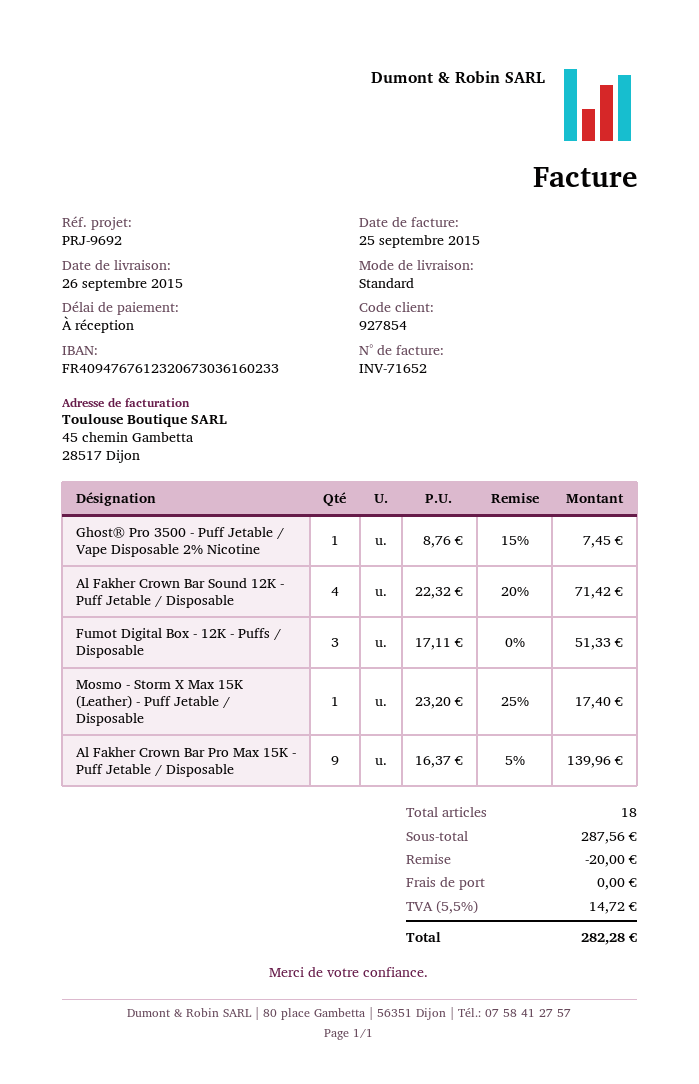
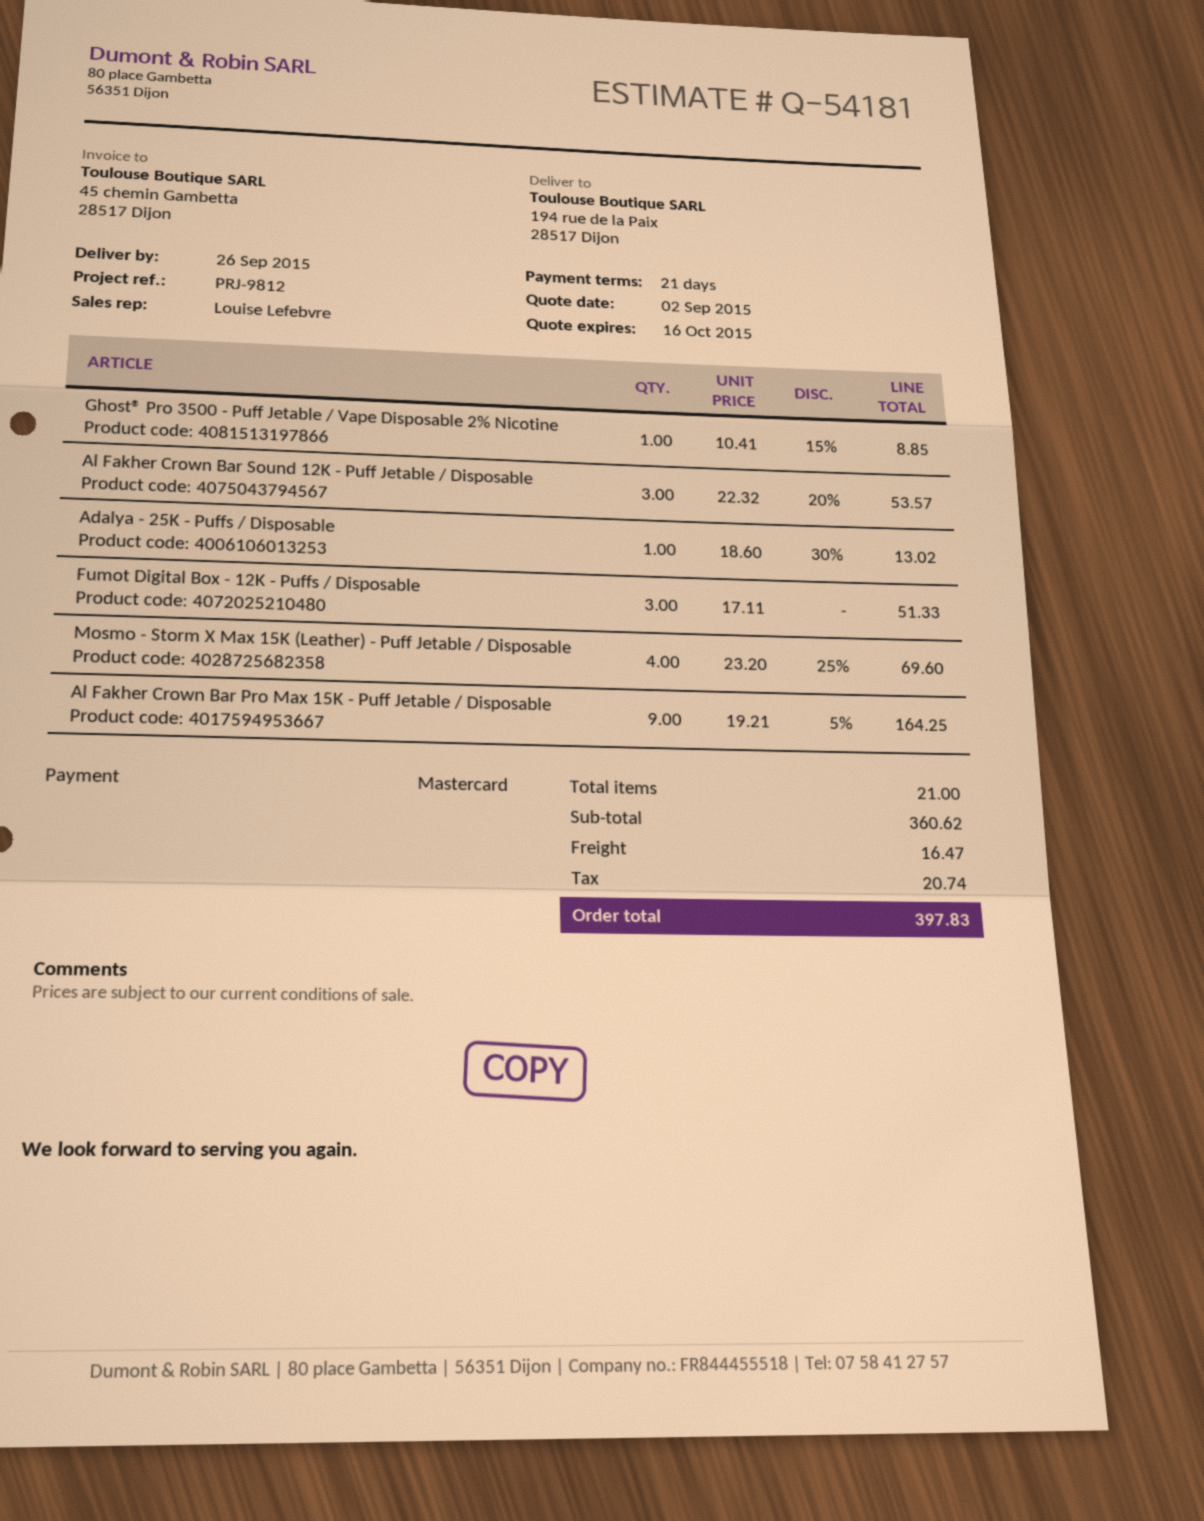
payment terms: on receipt -> 21 days
reference: PRJ-9692 -> PRJ-9812
Ghost® Pro 3500 - Puff Jetable / Vape Disposable 2% Nicotine: 1 x 8.76 - 15% = 7.45 -> 1 x 10.41 - 15% = 8.85
Al Fakher Crown Bar Sound 12K - Puff Jetable / Disposable: 4 x 22.32 - 20% = 71.42 -> 3 x 22.32 - 20% = 53.57
Mosmo - Storm X Max 15K (Leather) - Puff Jetable / Disposable: 1 x 23.20 - 25% = 17.40 -> 4 x 23.20 - 25% = 69.60
Al Fakher Crown Bar Pro Max 15K - Puff Jetable / Disposable: 9 x 16.37 - 5% = 139.96 -> 9 x 19.21 - 5% = 164.25
Adalya - 25K - Puffs / Disposable: none -> 1 x 18.60 - 30% = 13.02
total quantity: 18 -> 21
subtotal: 287.56 -> 360.62
discount: 20.00 -> none
shipping: 0.00 -> 16.47
tax: 14.72 -> 20.74
total: 282.28 -> 397.83

